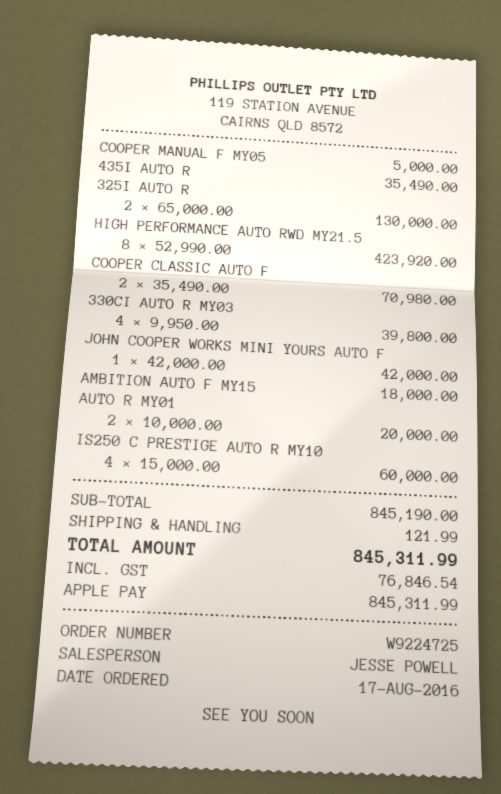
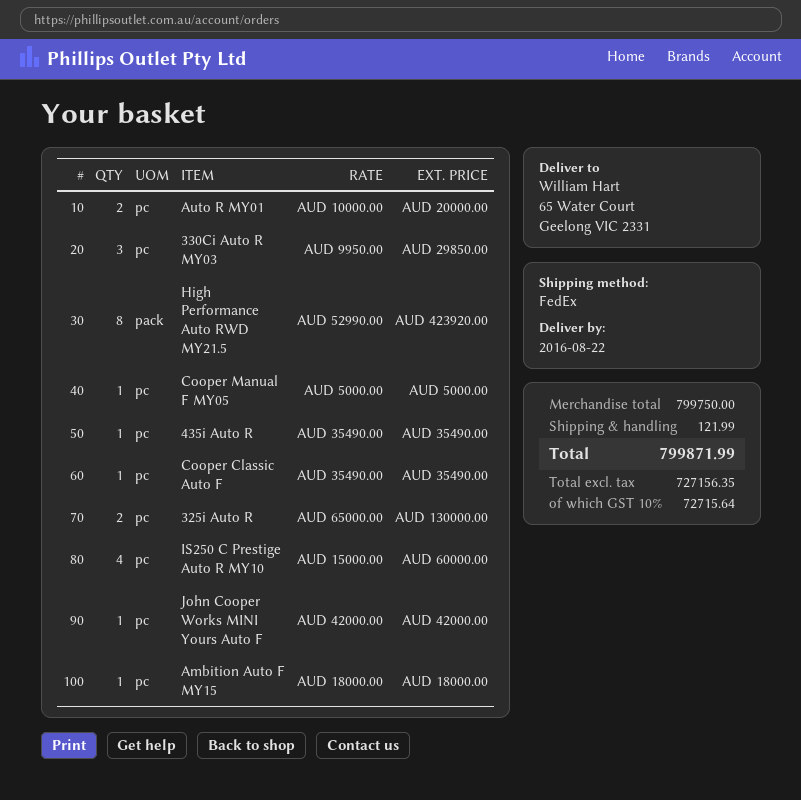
COOPER CLASSIC AUTO F: 2 x 35490.00 = 70980.00 -> 1 x 35490.00 = 35490.00
330CI AUTO R MY03: 4 x 9950.00 = 39800.00 -> 3 x 9950.00 = 29850.00
subtotal: 845190.00 -> 799750.00
tax: 76846.54 -> 72715.64
total: 845311.99 -> 799871.99

